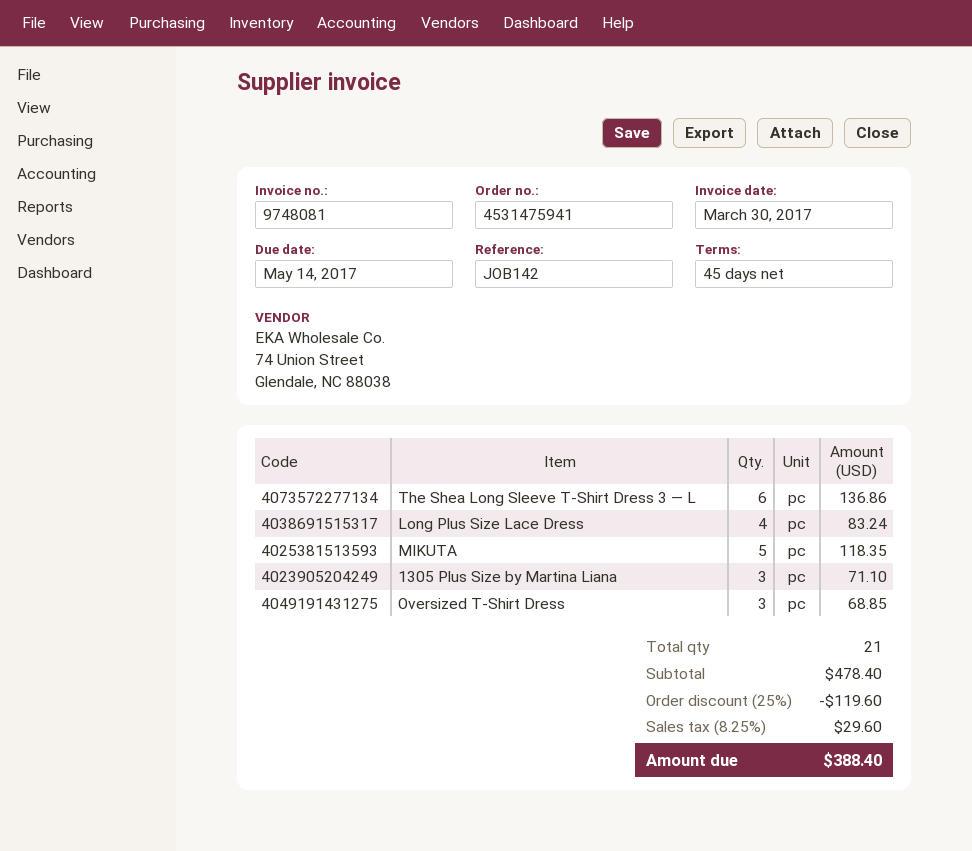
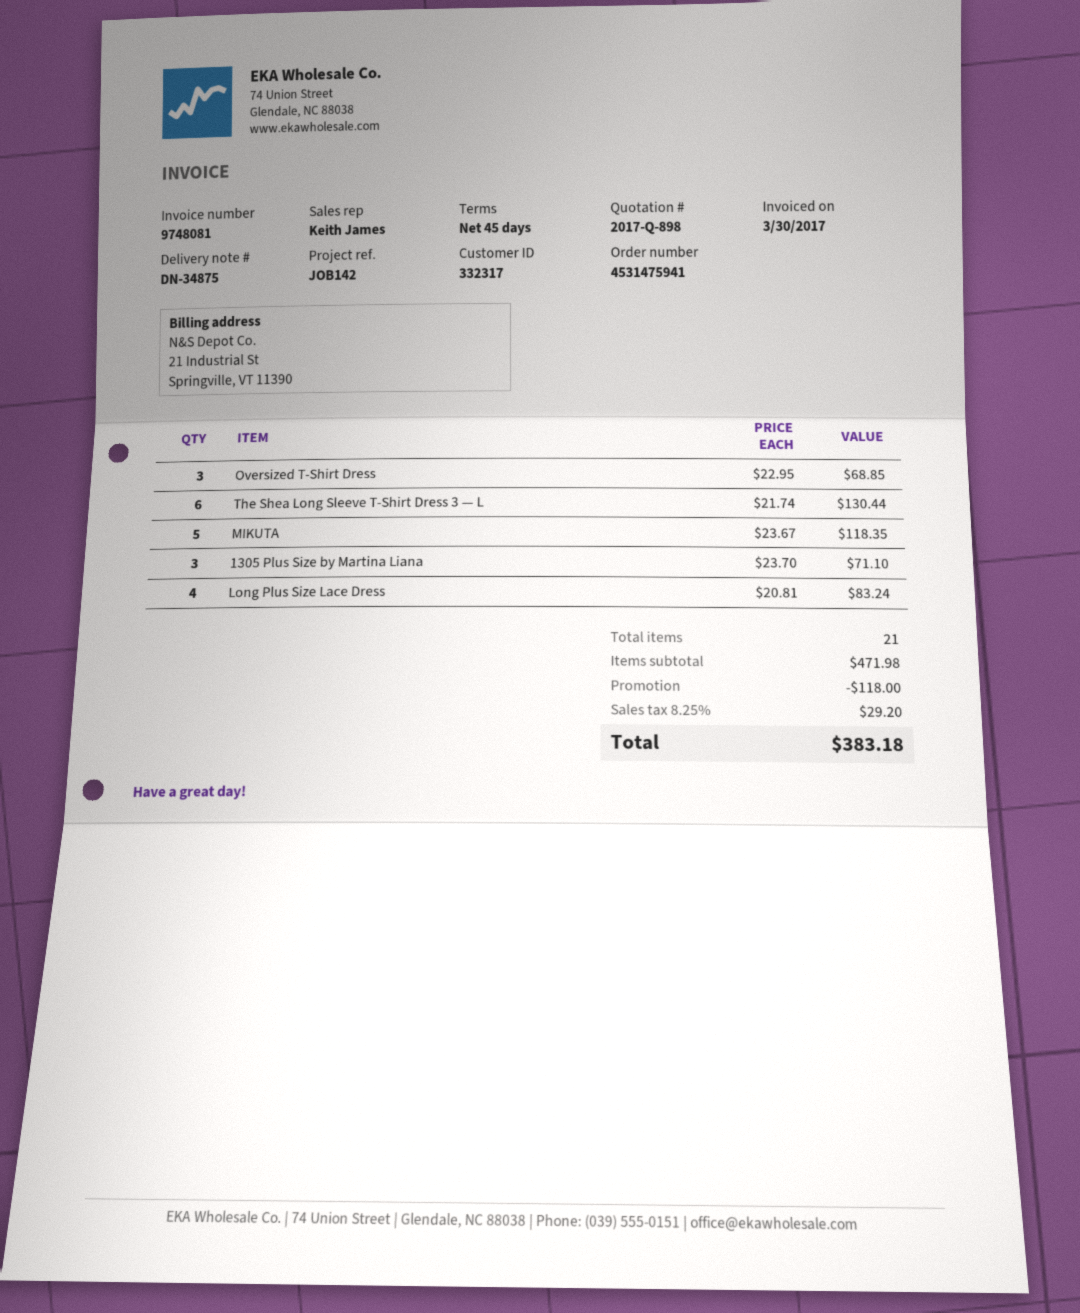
The Shea Long Sleeve T-Shirt Dress 3 — L: 6 for 136.86 -> 6 for 130.44
subtotal: 478.40 -> 471.98
discount: 119.60 -> 118.00
tax: 8.25% = 29.60 -> 8.25% = 29.20
total: 388.40 -> 383.18

